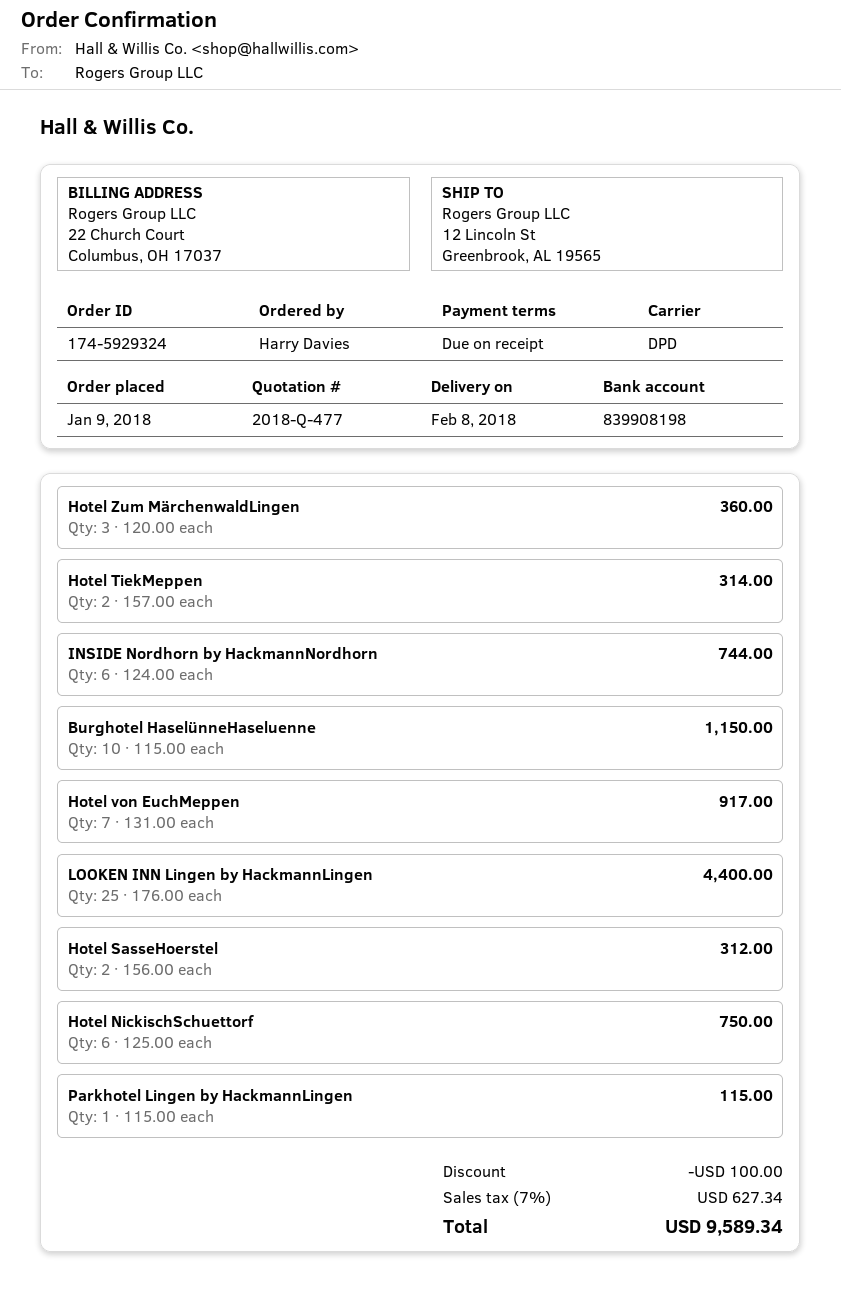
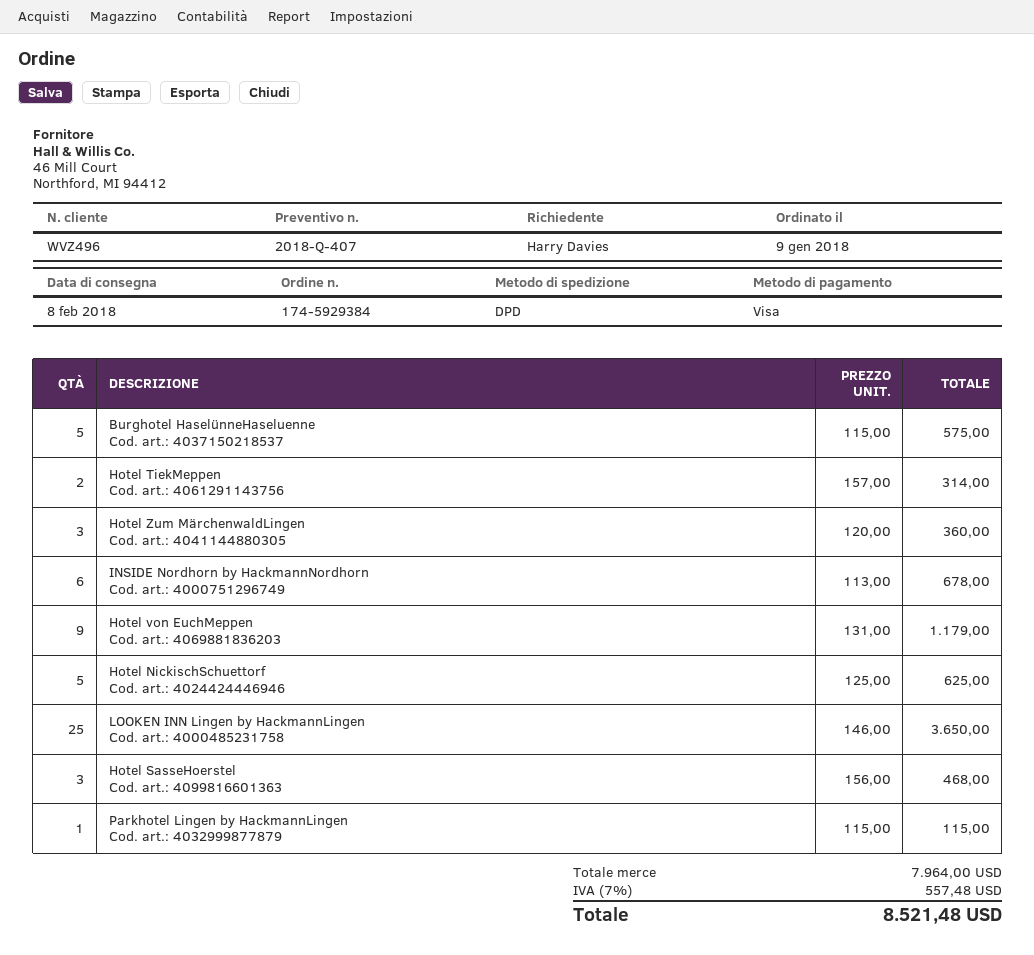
quote number: 2018-Q-477 -> 2018-Q-407
order number: 174-5929324 -> 174-5929384
INSIDE Nordhorn by HackmannNordhorn: 6 x 124.00 = 744.00 -> 6 x 113.00 = 678.00
Burghotel HaselünneHaseluenne: 10 x 115.00 = 1150.00 -> 5 x 115.00 = 575.00
Hotel von EuchMeppen: 7 x 131.00 = 917.00 -> 9 x 131.00 = 1179.00
LOOKEN INN Lingen by HackmannLingen: 25 x 176.00 = 4400.00 -> 25 x 146.00 = 3650.00
Hotel SasseHoerstel: 2 x 156.00 = 312.00 -> 3 x 156.00 = 468.00
Hotel NickischSchuettorf: 6 x 125.00 = 750.00 -> 5 x 125.00 = 625.00
discount: 100.00 -> none
tax: 7% = 627.34 -> 7% = 557.48
total: 9589.34 -> 8521.48

